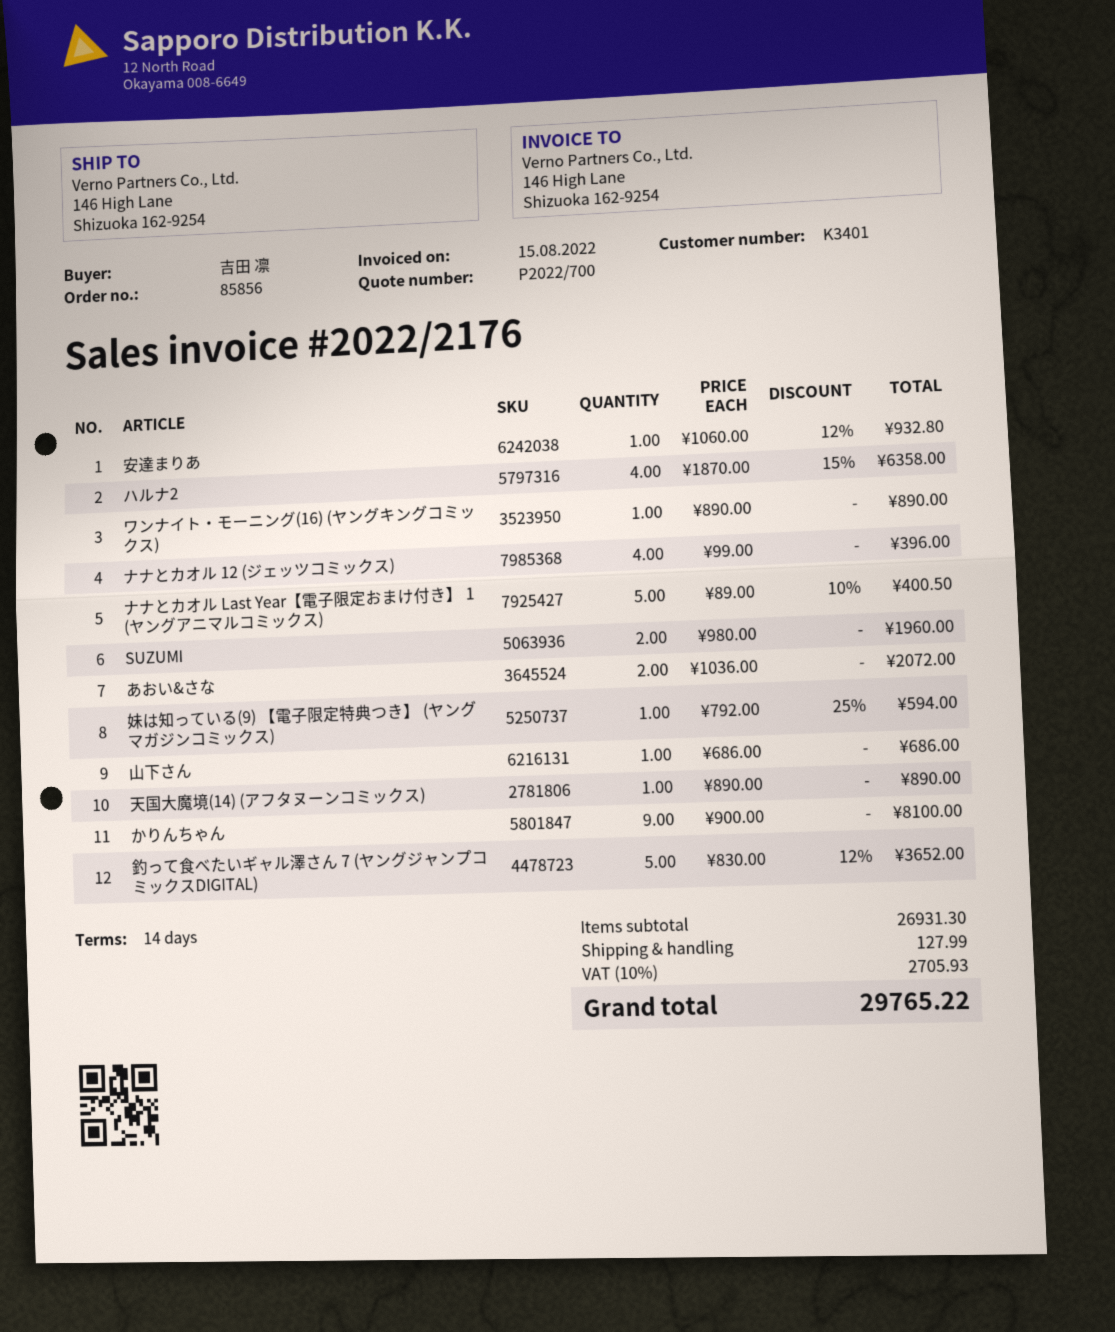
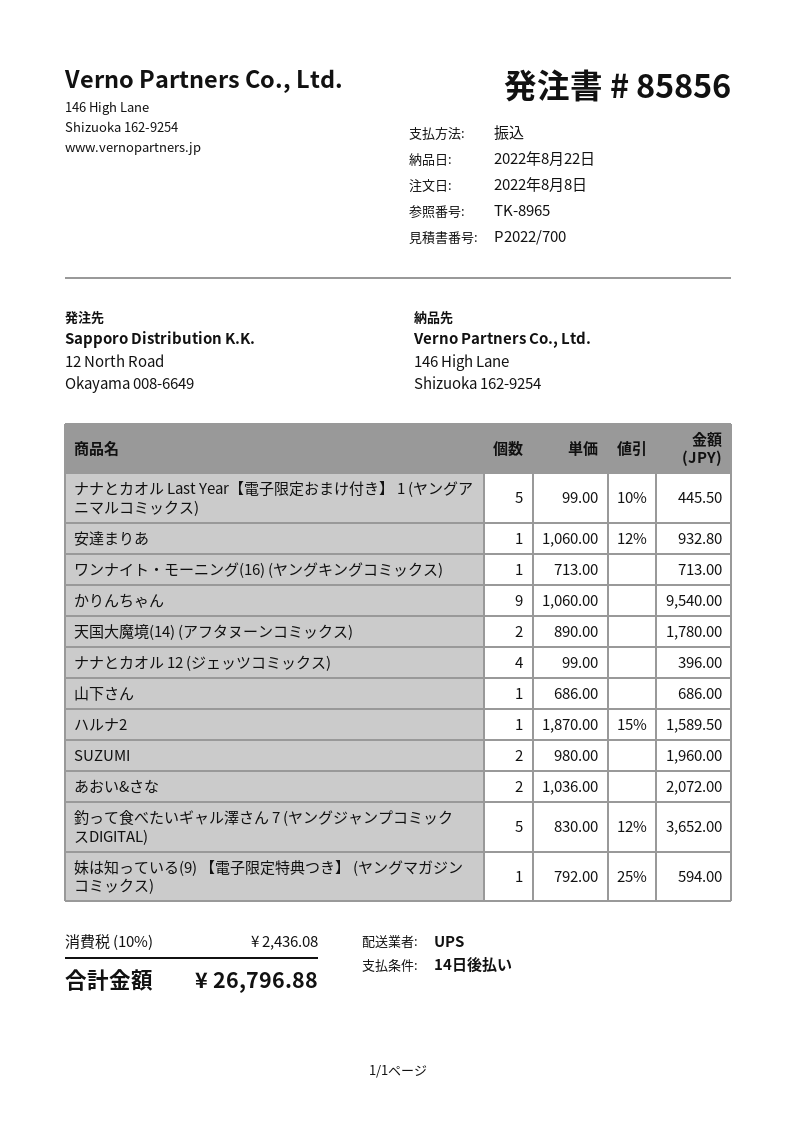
ハルナ2: 4 x 1870.00 - 15% = 6358.00 -> 1 x 1870.00 - 15% = 1589.50
ワンナイト・モーニング(16) (ヤングキングコミックス): 1 x 890.00 = 890.00 -> 1 x 713.00 = 713.00
ナナとカオル Last Year【電子限定おまけ付き】 1 (ヤングアニマルコミックス): 5 x 89.00 - 10% = 400.50 -> 5 x 99.00 - 10% = 445.50
天国大魔境(14) (アフタヌーンコミックス): 1 x 890.00 = 890.00 -> 2 x 890.00 = 1780.00
かりんちゃん: 9 x 900.00 = 8100.00 -> 9 x 1060.00 = 9540.00
shipping: 127.99 -> none
tax: 10% = 2705.93 -> 10% = 2436.08
total: 29765.22 -> 26796.88

